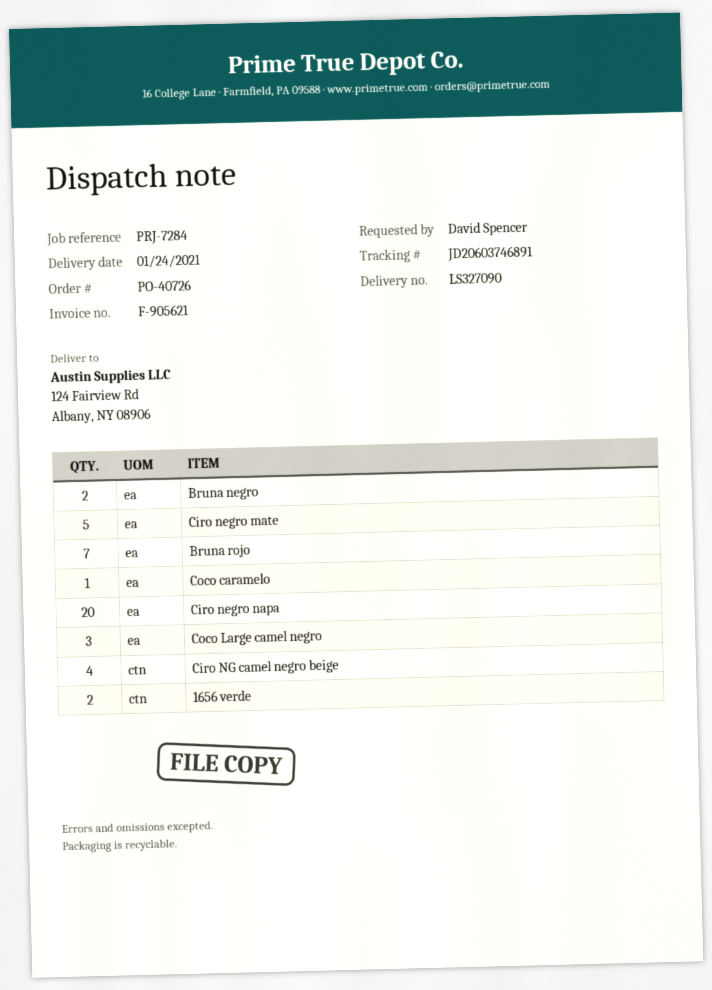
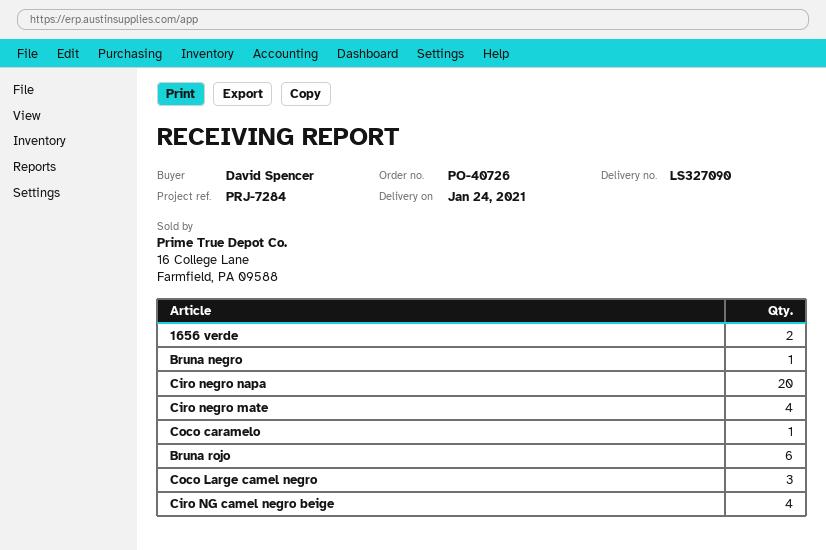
Bruna negro: 2 -> 1
Ciro negro mate: 5 -> 4
Bruna rojo: 7 -> 6

